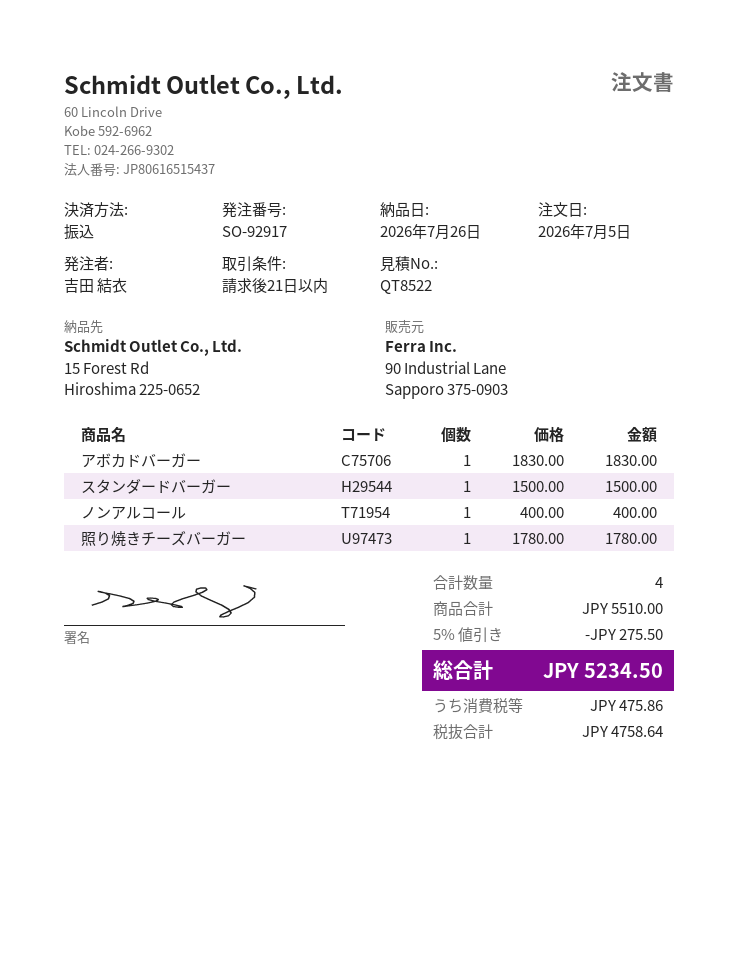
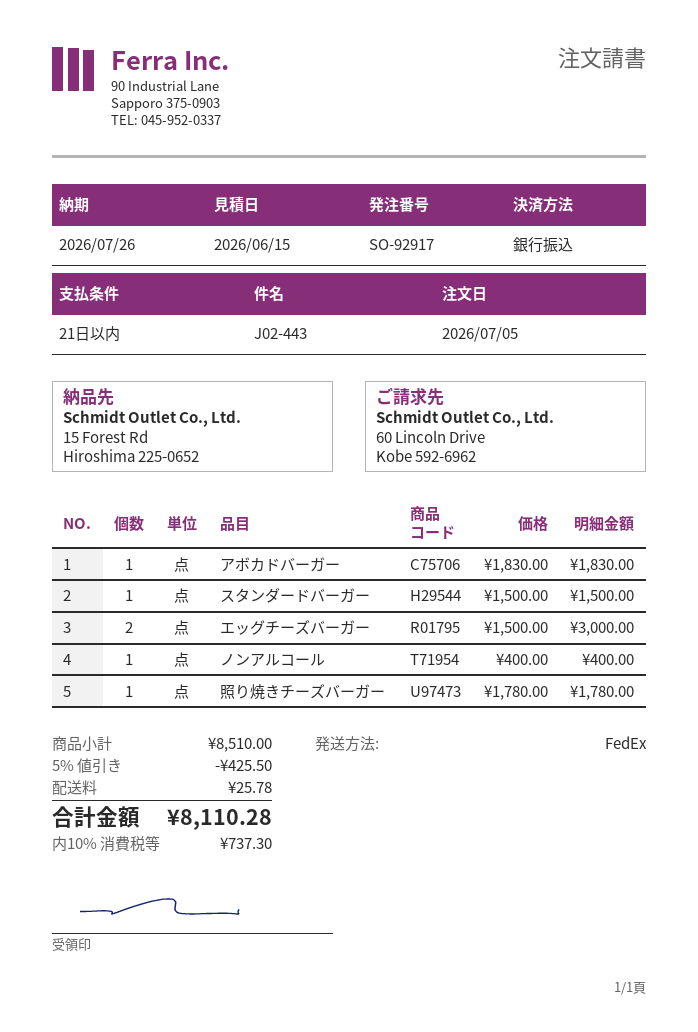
エッグチーズバーガー: none -> 2 x 1500.00 = 3000.00
subtotal: 5510.00 -> 8510.00
discount: 5% = 275.50 -> 5% = 425.50
shipping: none -> 25.78
tax: 475.86 -> 737.30
total: 5234.50 -> 8110.28

